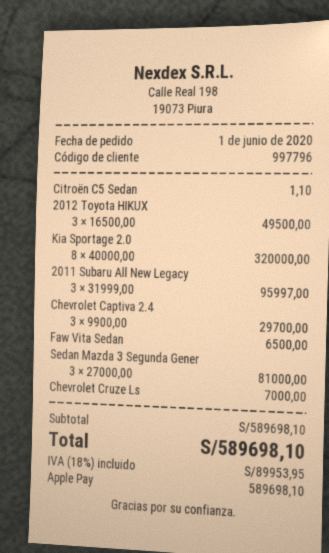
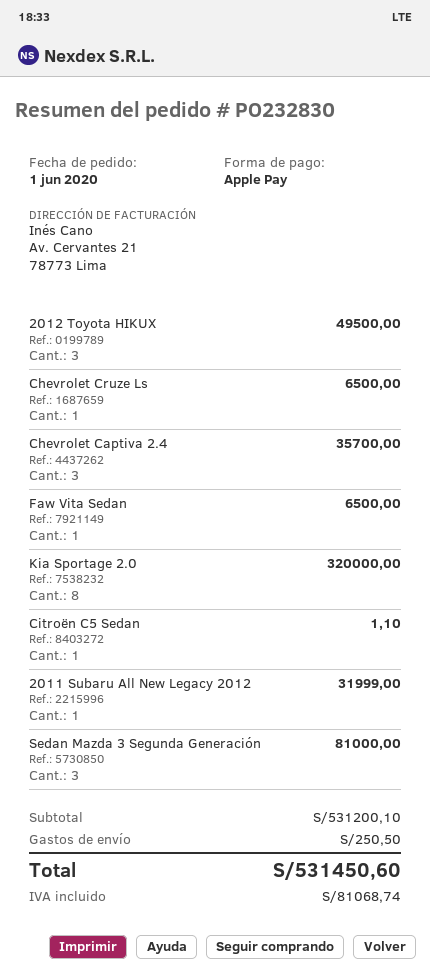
2011 Subaru All New Legacy: 3 for 95997.00 -> 1 for 31999.00
Chevrolet Captiva 2.4: 3 for 29700.00 -> 3 for 35700.00
Chevrolet Cruze Ls: 1 for 7000.00 -> 1 for 6500.00
subtotal: 589698.10 -> 531200.10
shipping: none -> 250.50
tax: 89953.95 -> 81068.74
total: 589698.10 -> 531450.60

